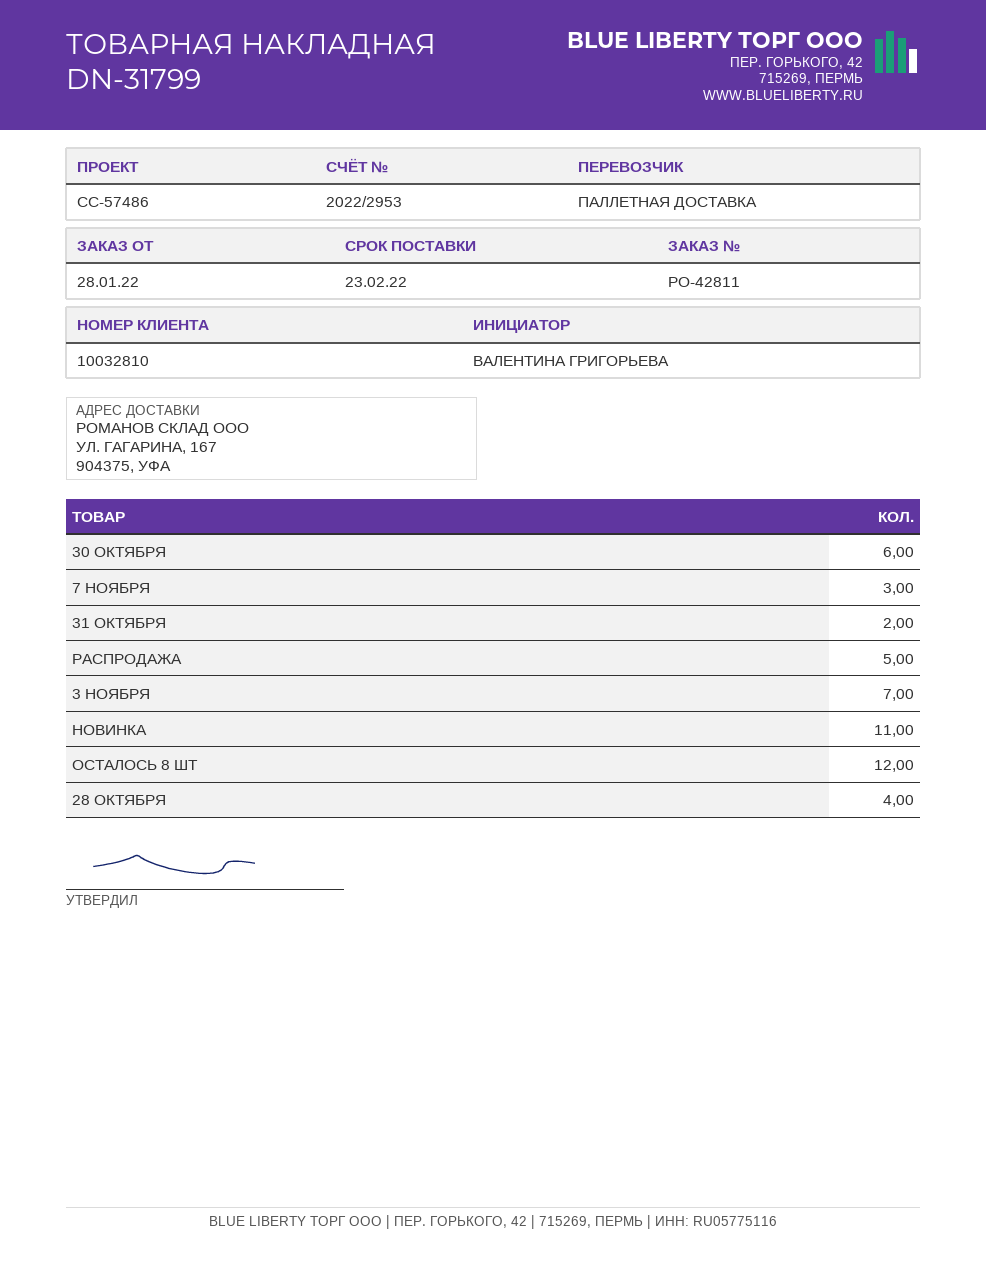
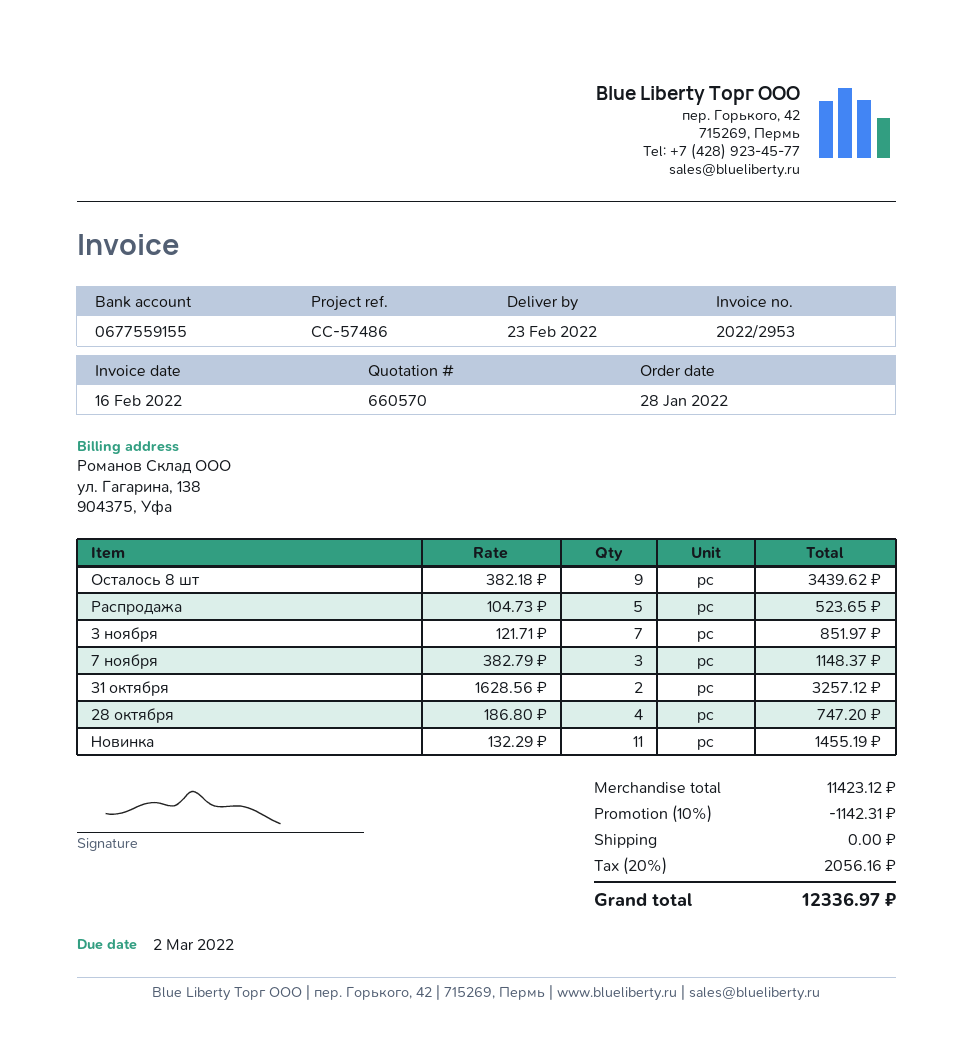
30 ОКТЯБРЯ: 6 -> none
ОСТАЛОСЬ 8 ШТ: 12 -> 9

